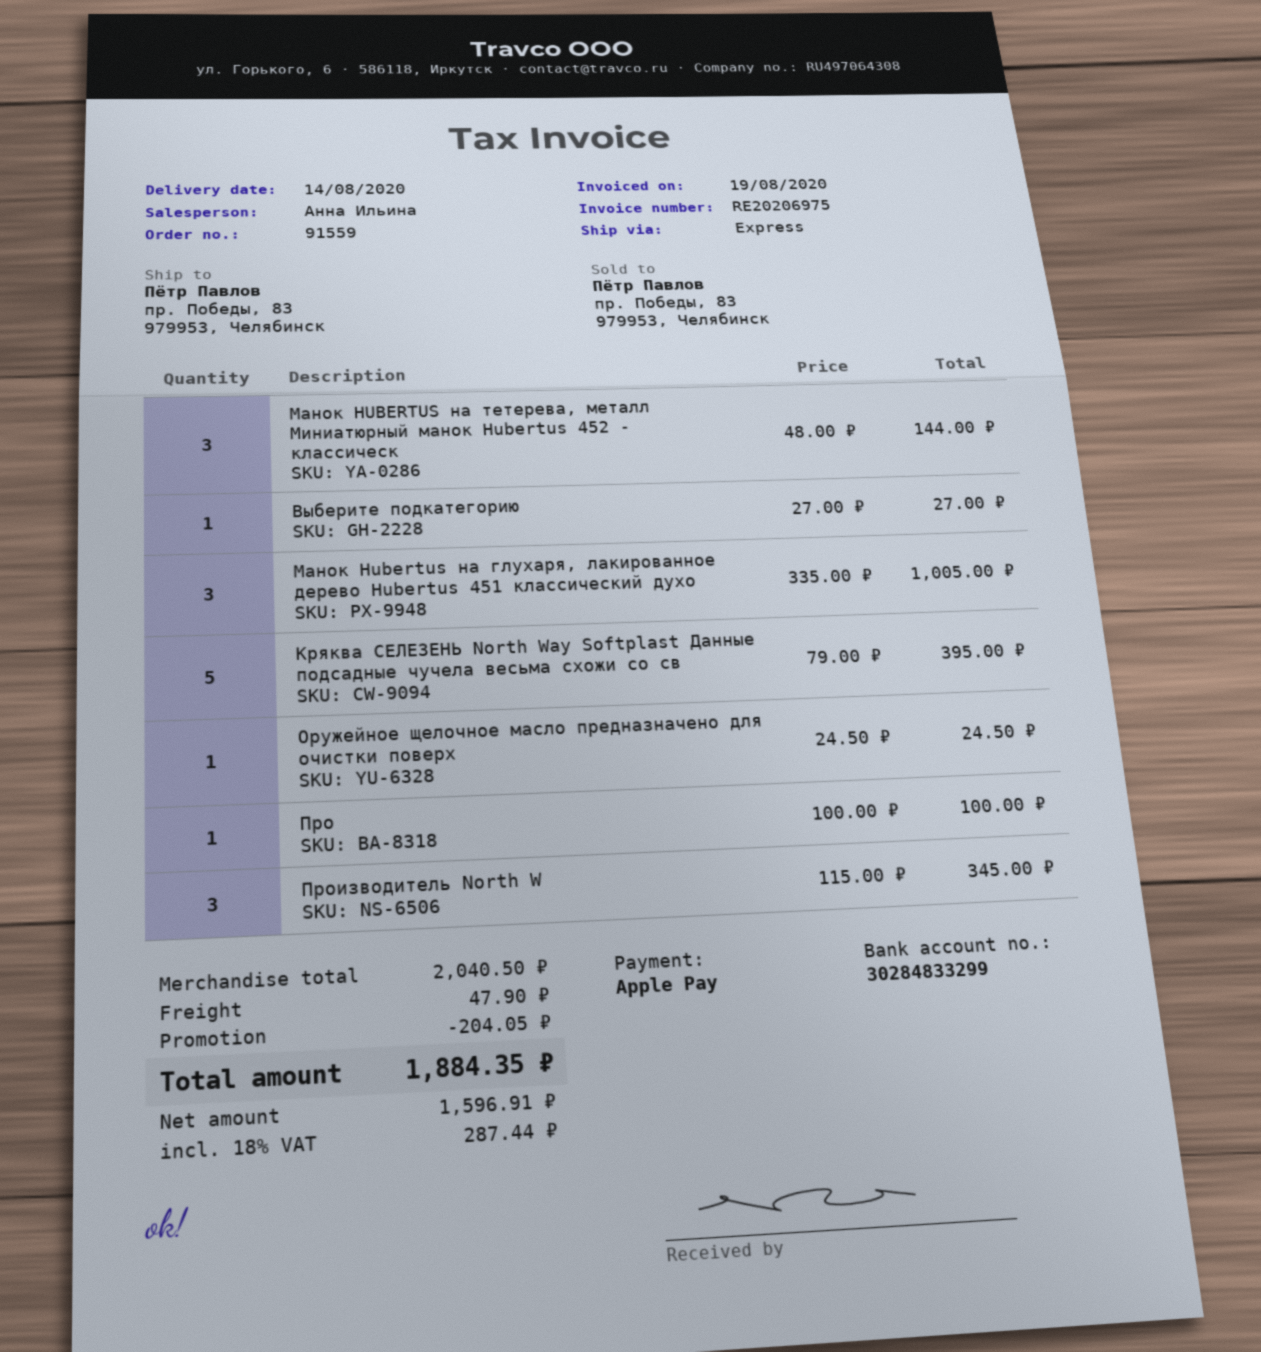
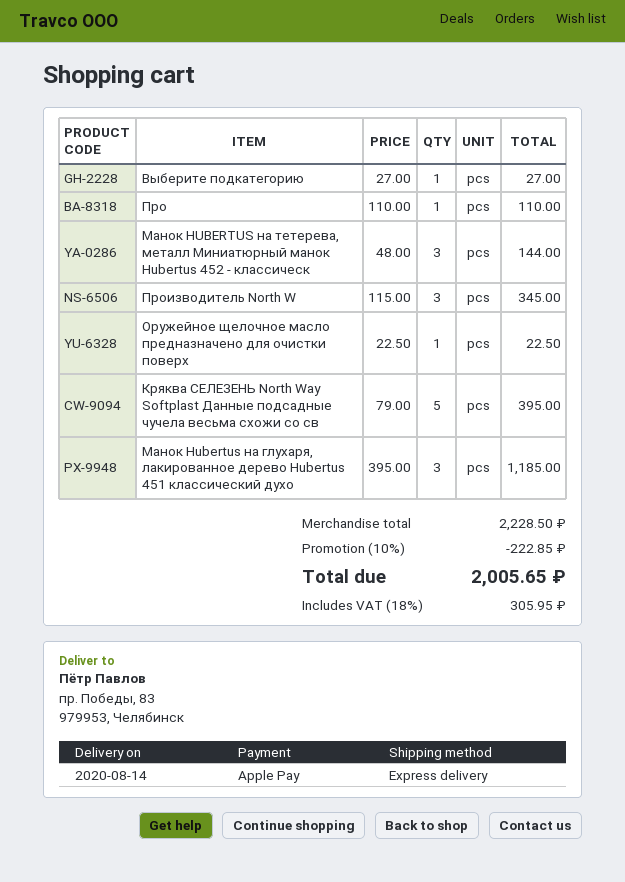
Манок Hubertus на глухаря, лакированное дерево Hubertus 451 классический духо: 3 x 335.00 = 1005.00 -> 3 x 395.00 = 1185.00
Оружейное щелочное масло предназначено для очистки поверх: 1 x 24.50 = 24.50 -> 1 x 22.50 = 22.50
Про: 1 x 100.00 = 100.00 -> 1 x 110.00 = 110.00
subtotal: 2040.50 -> 2228.50
discount: 204.05 -> 222.85
shipping: 47.90 -> none
tax: 18% = 287.44 -> 18% = 305.95
total: 1884.35 -> 2005.65

